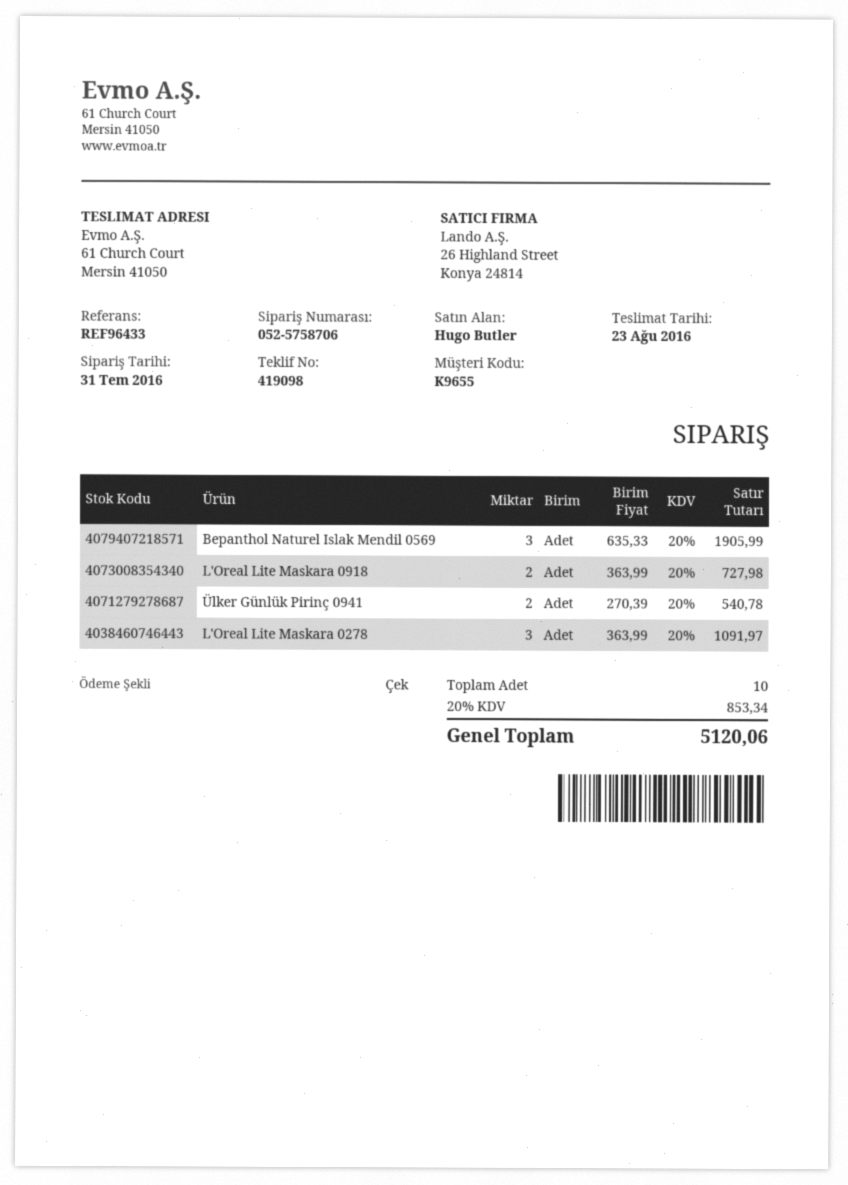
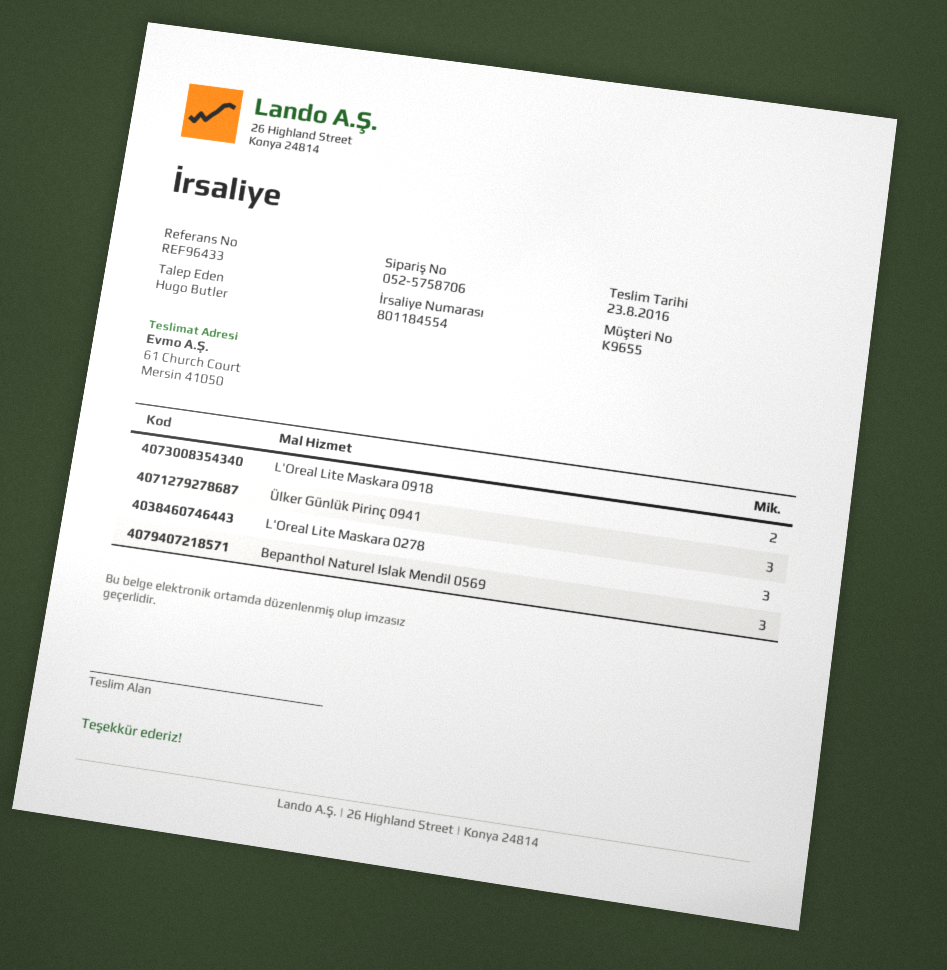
Ülker Günlük Pirinç 0941: 2 -> 3

